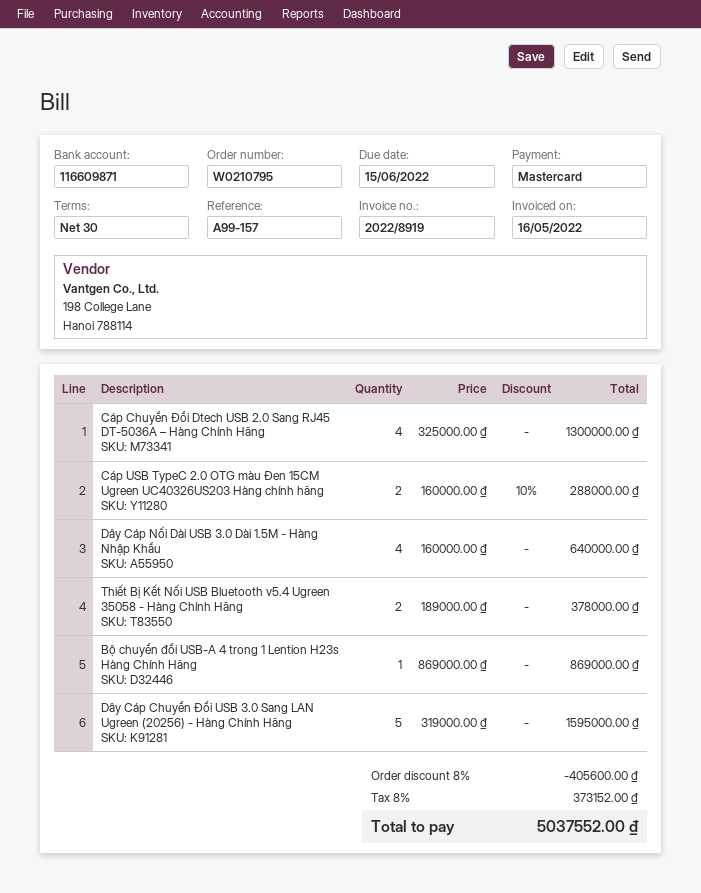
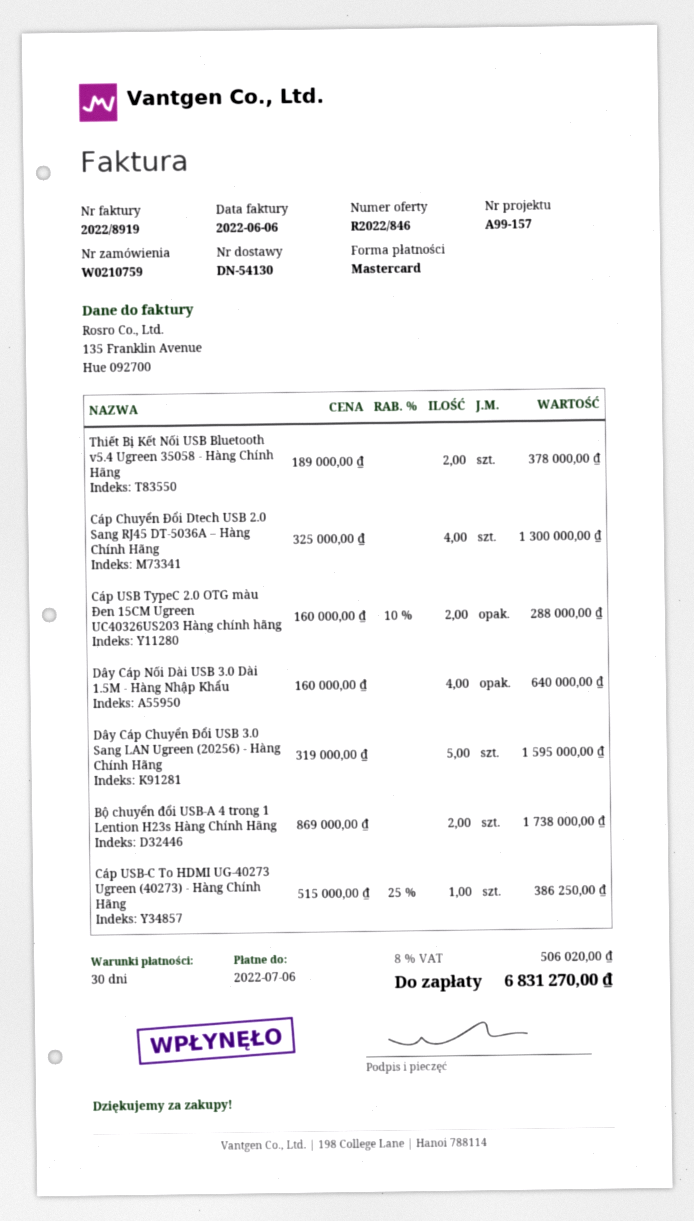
order number: W0210795 -> W0210759
invoice date: 2022-05-16 -> 2022-06-06
due date: 2022-06-15 -> 2022-07-06
Bộ chuyển đổi USB-A 4 trong 1 Lention H23s Hàng Chính Hãng: 1 x 869000.00 = 869000.00 -> 2 x 869000.00 = 1738000.00
Cáp USB-C To HDMI UG-40273 Ugreen (40273) - Hàng Chính Hãng: none -> 1 x 515000.00 - 25% = 386250.00
discount: 8% = 405600.00 -> none
tax: 8% = 373152.00 -> 8% = 506020.00
total: 5037552.00 -> 6831270.00

